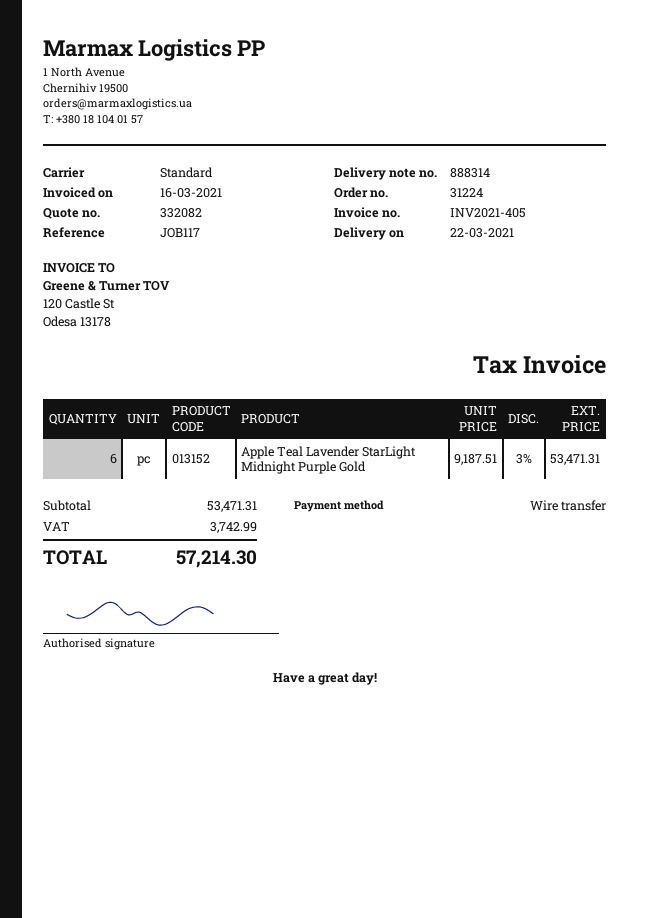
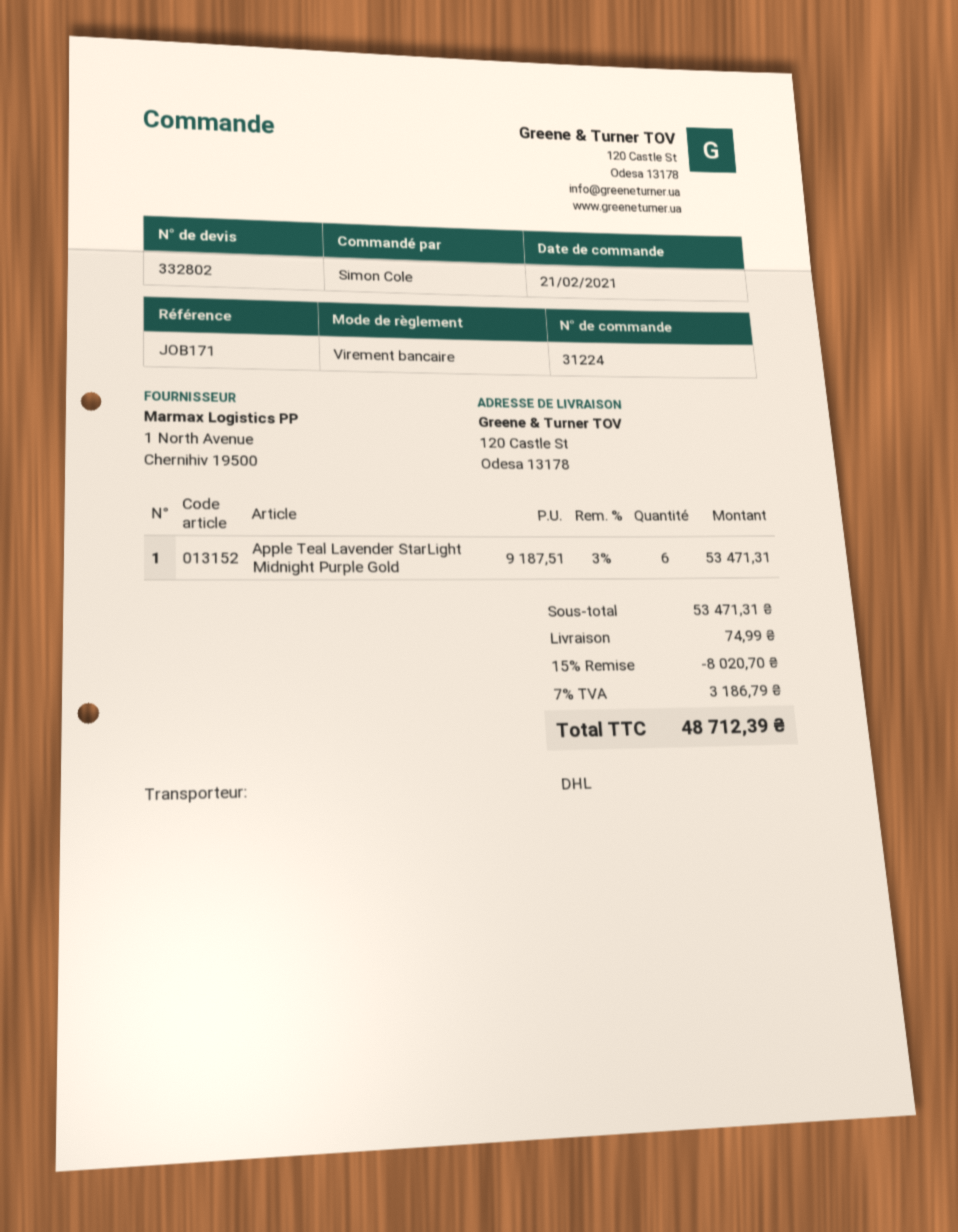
quote number: 332082 -> 332802
reference: JOB117 -> JOB171
shipping method: standard -> DHL
discount: none -> 15% = 8020.70
shipping: none -> 74.99
tax: 3742.99 -> 3186.79
total: 57214.30 -> 48712.39

